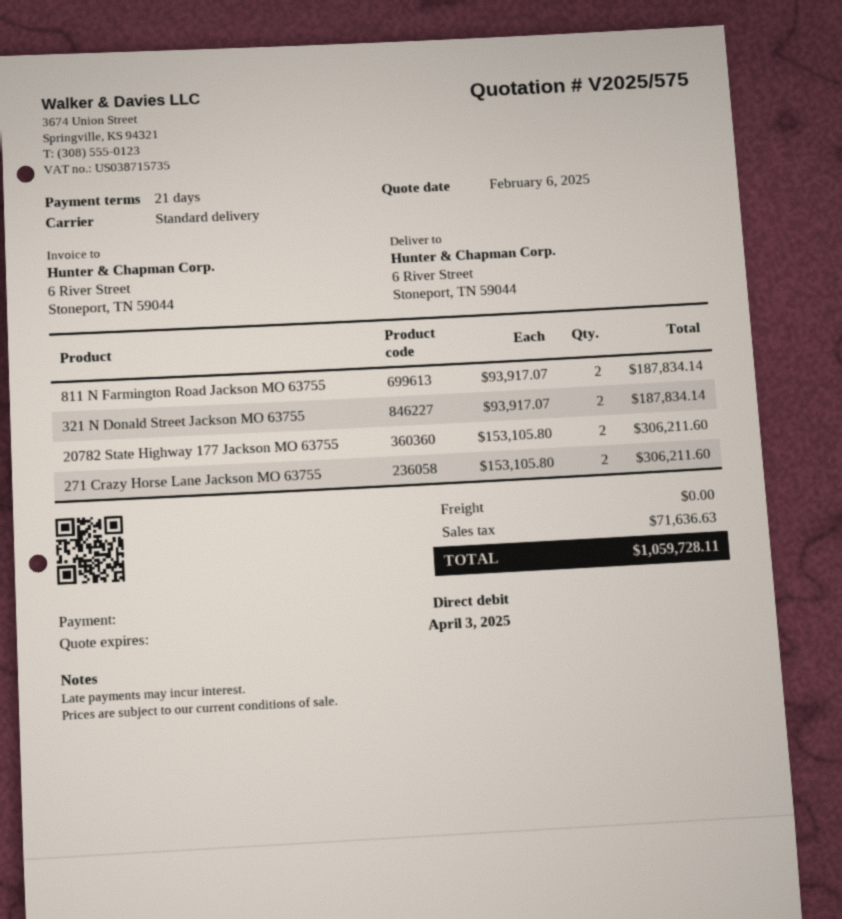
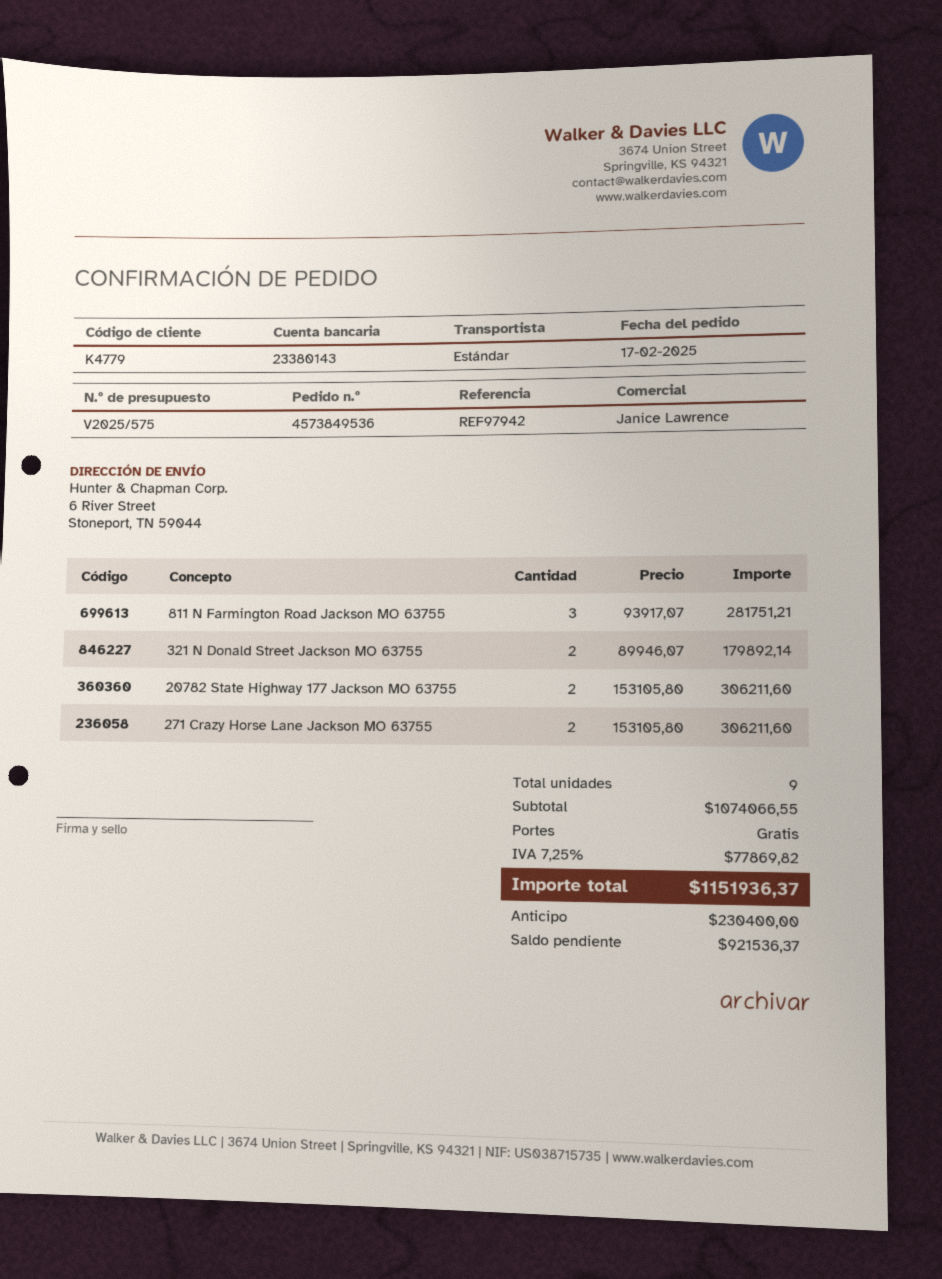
811 N Farmington Road Jackson MO 63755: 2 x 93917.07 = 187834.14 -> 3 x 93917.07 = 281751.21
321 N Donald Street Jackson MO 63755: 2 x 93917.07 = 187834.14 -> 2 x 89946.07 = 179892.14
tax: 71636.63 -> 77869.82
total: 1059728.11 -> 1151936.37

